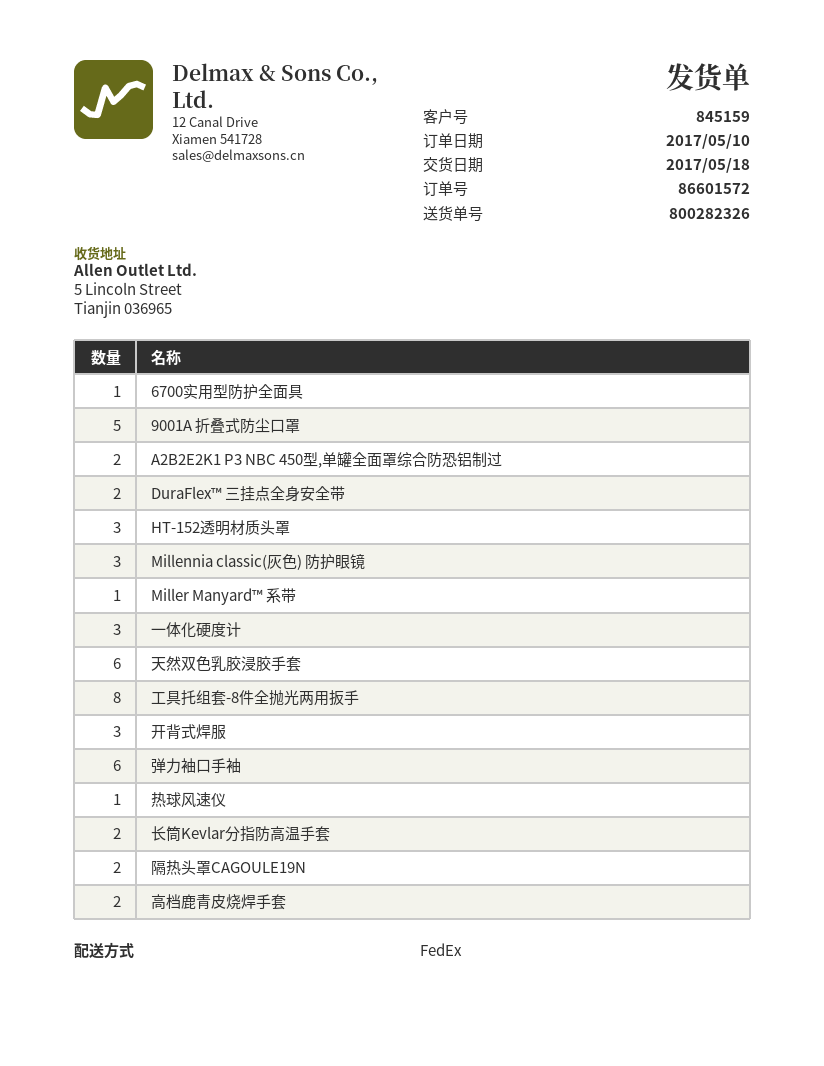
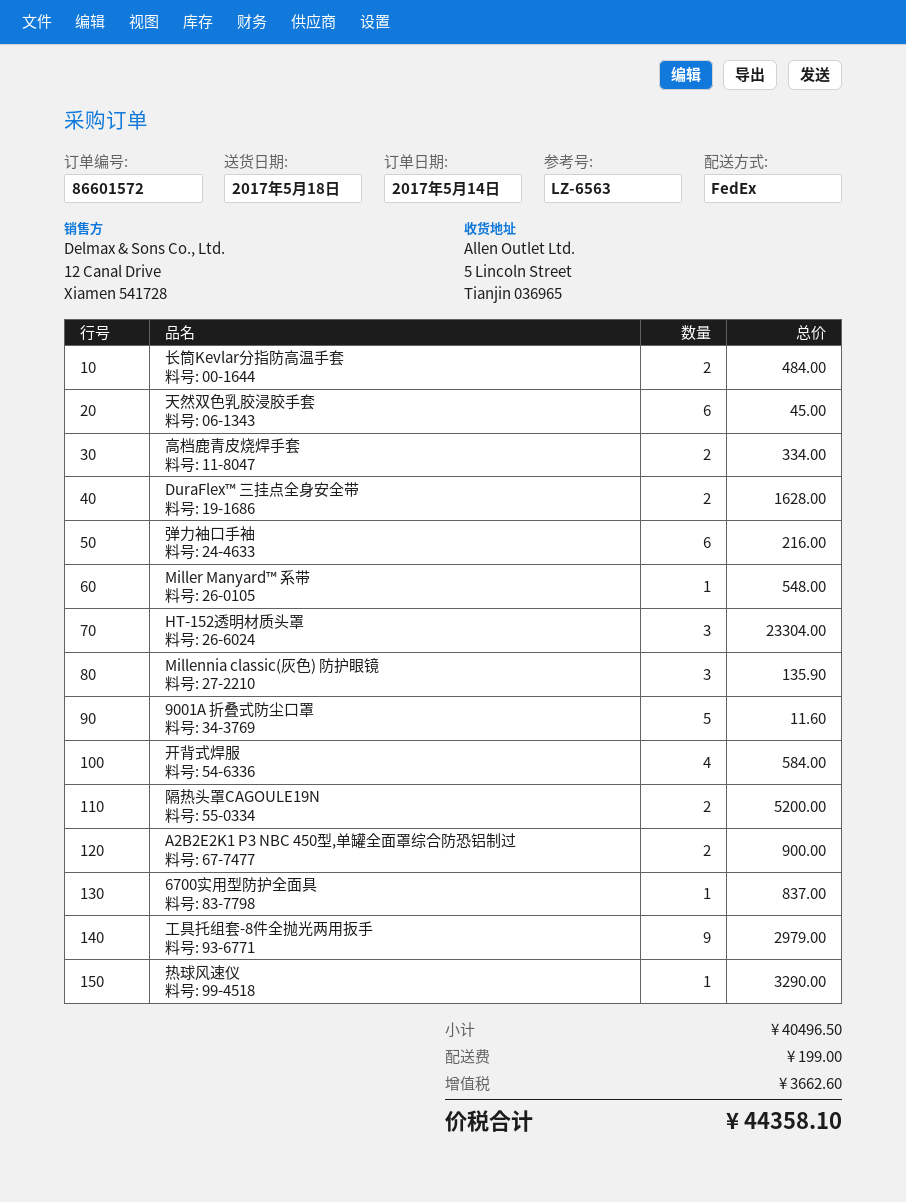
order date: 2017-05-10 -> 2017-05-14
一体化硬度计: 3 -> none
工具托组套-8件全抛光两用扳手: 8 -> 9
开背式焊服: 3 -> 4

